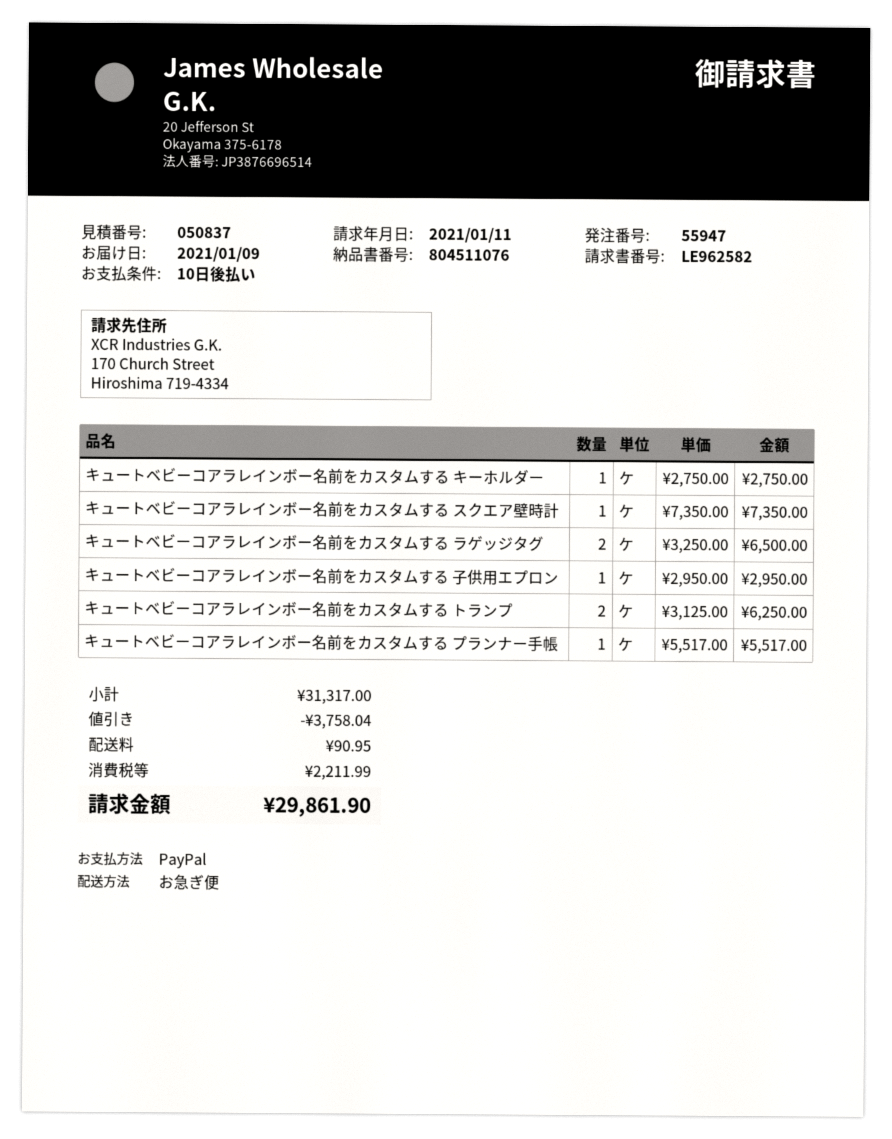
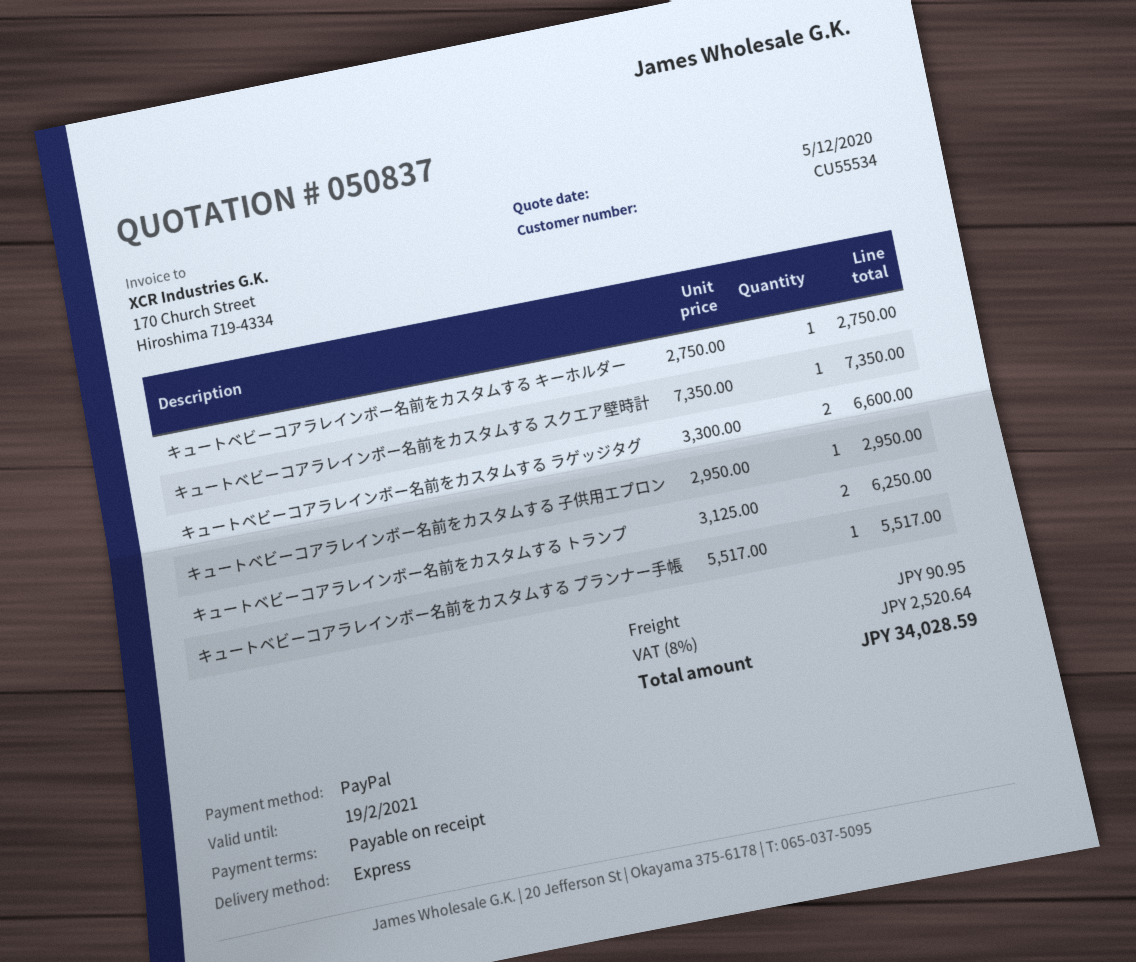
payment terms: 10 days -> on receipt
キュートベビーコアラレインボー名前をカスタムする ラゲッジタグ: 2 x 3250.00 = 6500.00 -> 2 x 3300.00 = 6600.00
discount: 3758.04 -> none
tax: 2211.99 -> 2520.64
total: 29861.90 -> 34028.59

